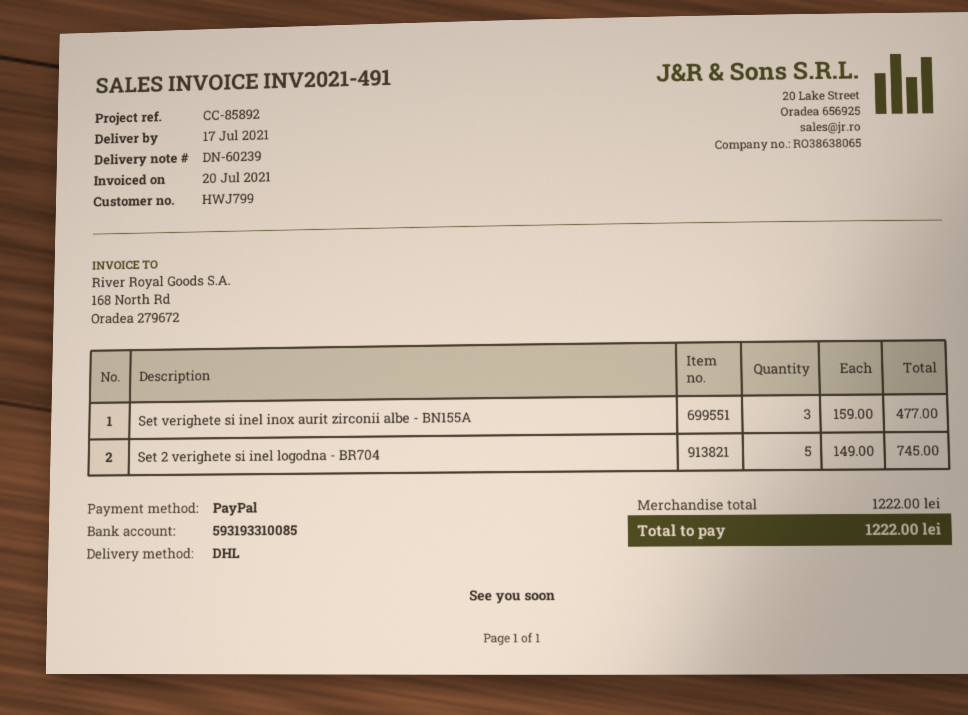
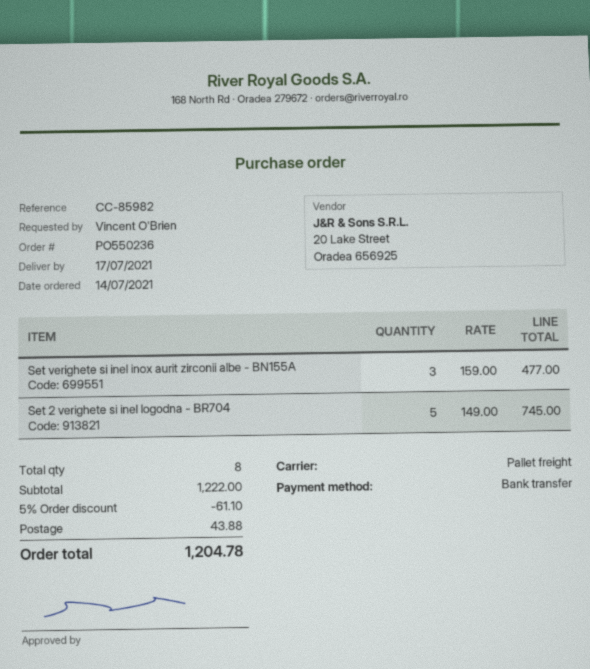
reference: CC-85892 -> CC-85982
payment method: PayPal -> bank transfer
shipping method: DHL -> pallet freight
discount: none -> 5% = 61.10
shipping: none -> 43.88
total: 1222.00 -> 1204.78

